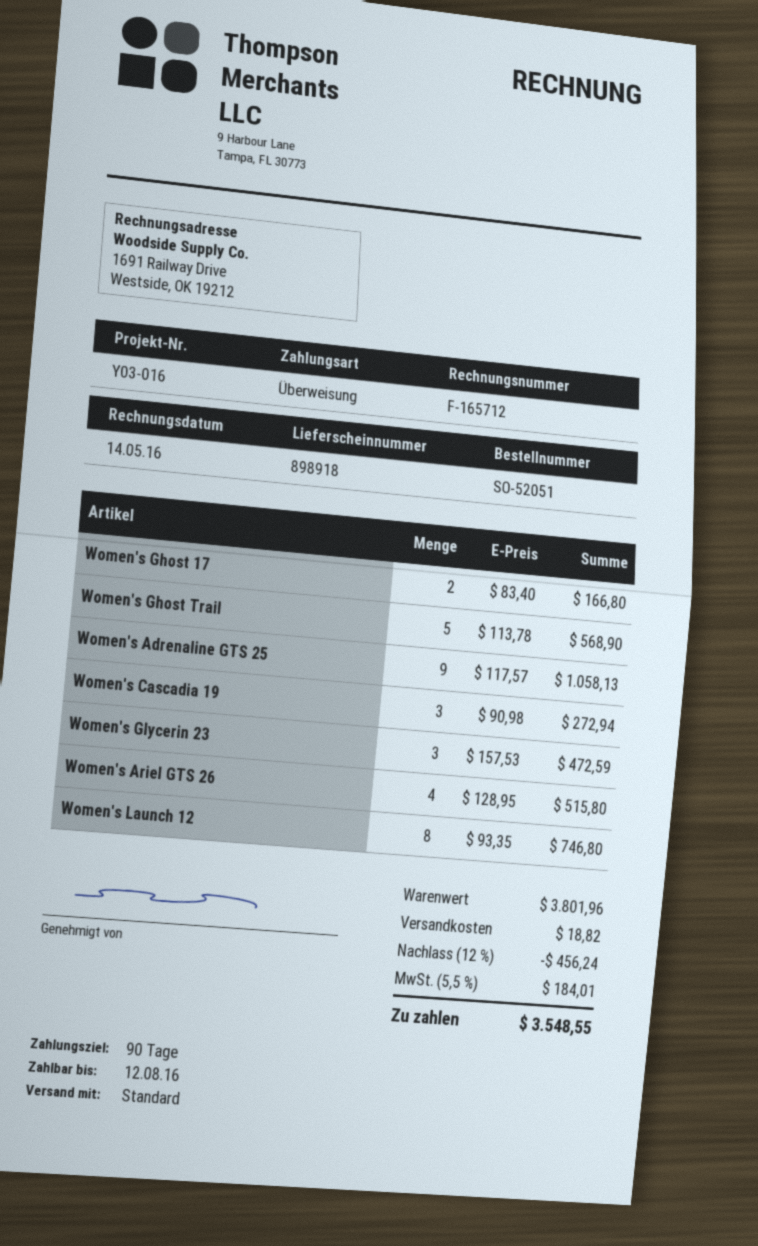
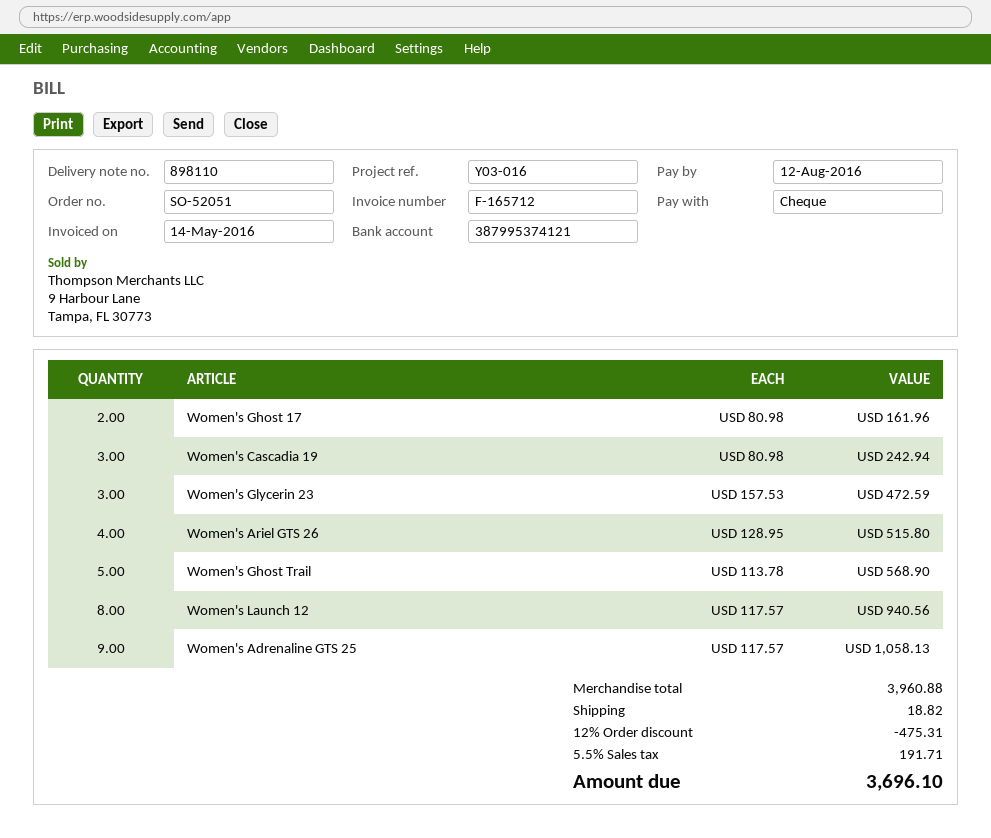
delivery note number: 898918 -> 898110
payment method: bank transfer -> cheque
Women's Ghost 17: 2 x 83.40 = 166.80 -> 2 x 80.98 = 161.96
Women's Cascadia 19: 3 x 90.98 = 272.94 -> 3 x 80.98 = 242.94
Women's Launch 12: 8 x 93.35 = 746.80 -> 8 x 117.57 = 940.56
subtotal: 3801.96 -> 3960.88
discount: 12% = 456.24 -> 12% = 475.31
tax: 5.5% = 184.01 -> 5.5% = 191.71
total: 3548.55 -> 3696.10

